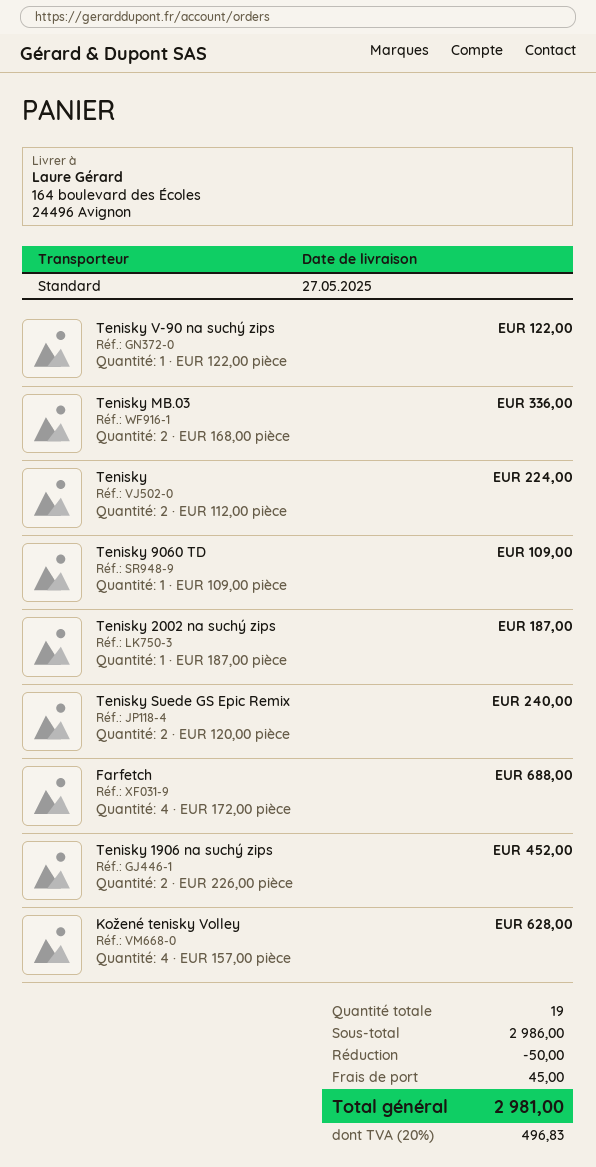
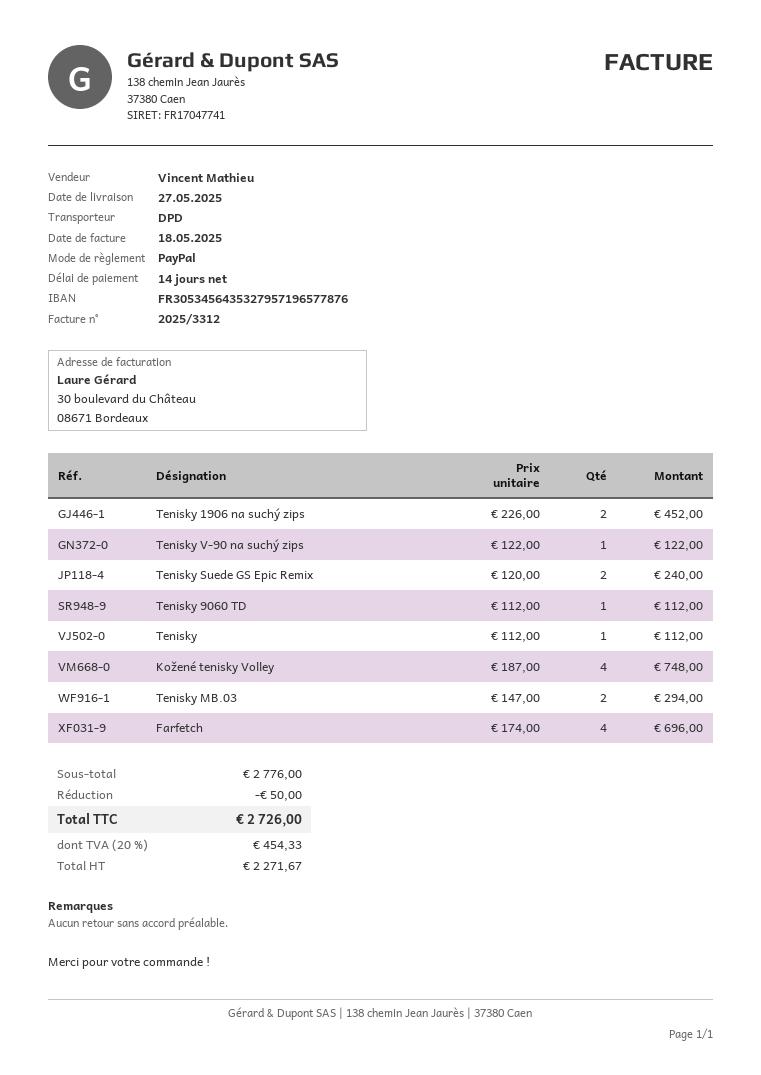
shipping method: standard -> DPD
Tenisky MB.03: 2 x 168.00 = 336.00 -> 2 x 147.00 = 294.00
Tenisky: 2 x 112.00 = 224.00 -> 1 x 112.00 = 112.00
Tenisky 9060 TD: 1 x 109.00 = 109.00 -> 1 x 112.00 = 112.00
Tenisky 2002 na suchý zips: 1 x 187.00 = 187.00 -> none
Farfetch: 4 x 172.00 = 688.00 -> 4 x 174.00 = 696.00
Kožené tenisky Volley: 4 x 157.00 = 628.00 -> 4 x 187.00 = 748.00
subtotal: 2986.00 -> 2776.00
shipping: 45.00 -> none
tax: 20% = 496.83 -> 20% = 454.33
total: 2981.00 -> 2726.00

